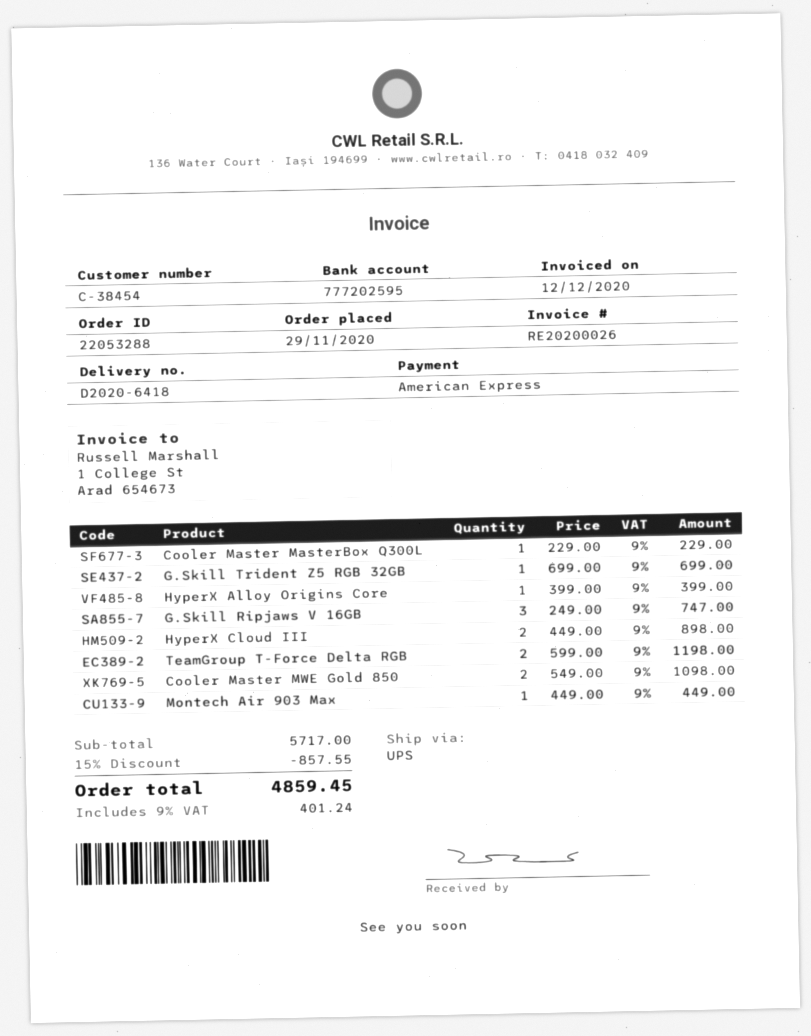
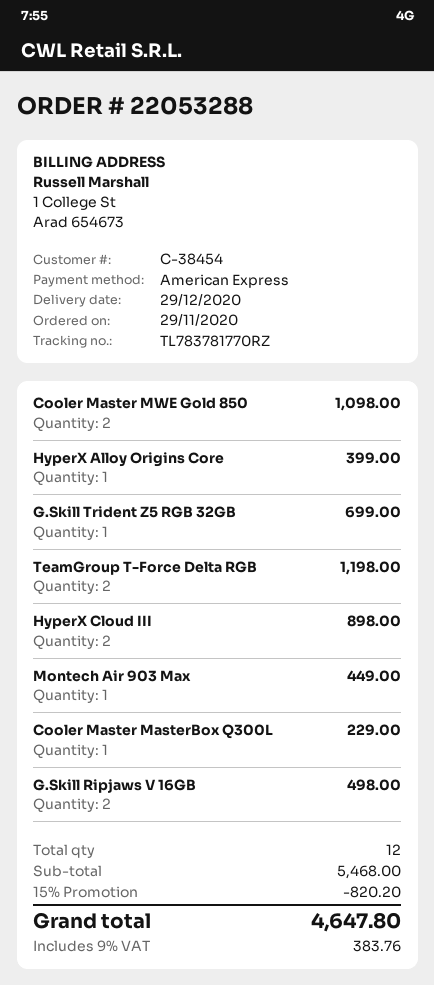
G.Skill Ripjaws V 16GB: 3 for 747.00 -> 2 for 498.00
subtotal: 5717.00 -> 5468.00
discount: 15% = 857.55 -> 15% = 820.20
tax: 9% = 401.24 -> 9% = 383.76
total: 4859.45 -> 4647.80

